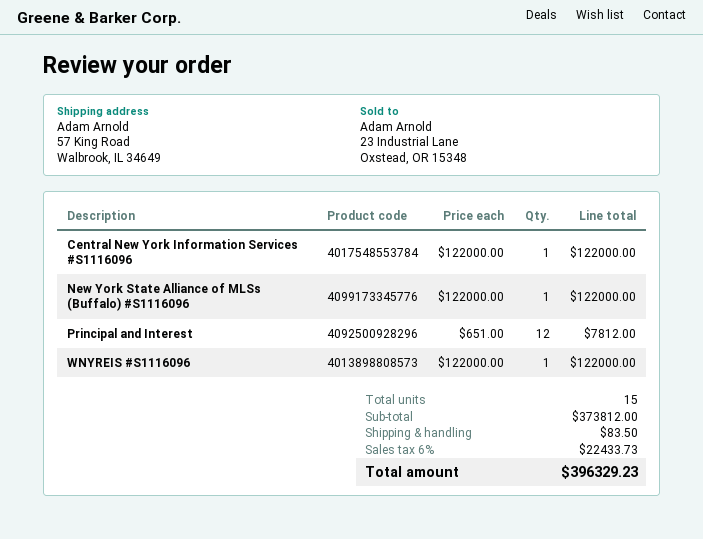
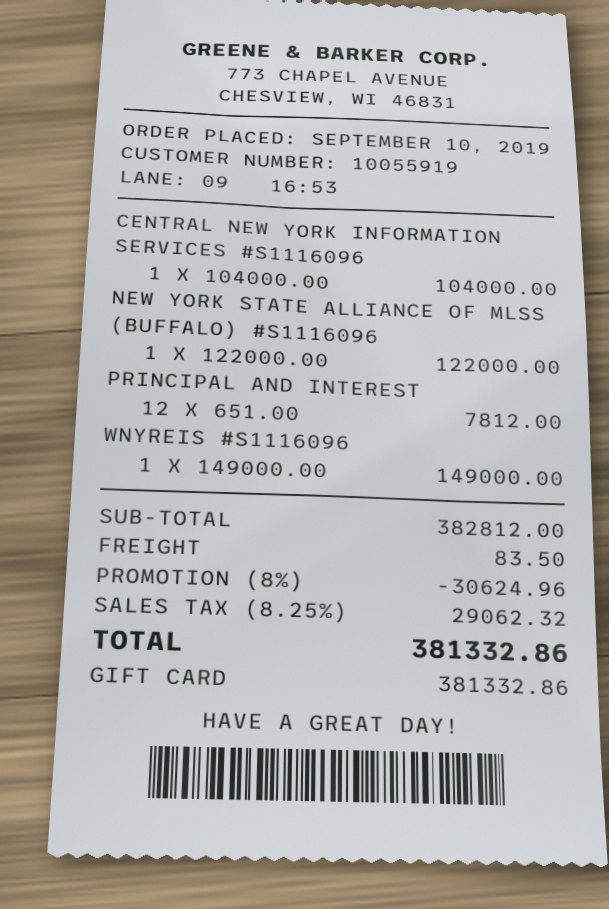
Central New York Information Services #S1116096: 1 x 122000.00 = 122000.00 -> 1 x 104000.00 = 104000.00
WNYREIS #S1116096: 1 x 122000.00 = 122000.00 -> 1 x 149000.00 = 149000.00
subtotal: 373812.00 -> 382812.00
discount: none -> 8% = 30624.96
tax: 6% = 22433.73 -> 8.25% = 29062.32
total: 396329.23 -> 381332.86

